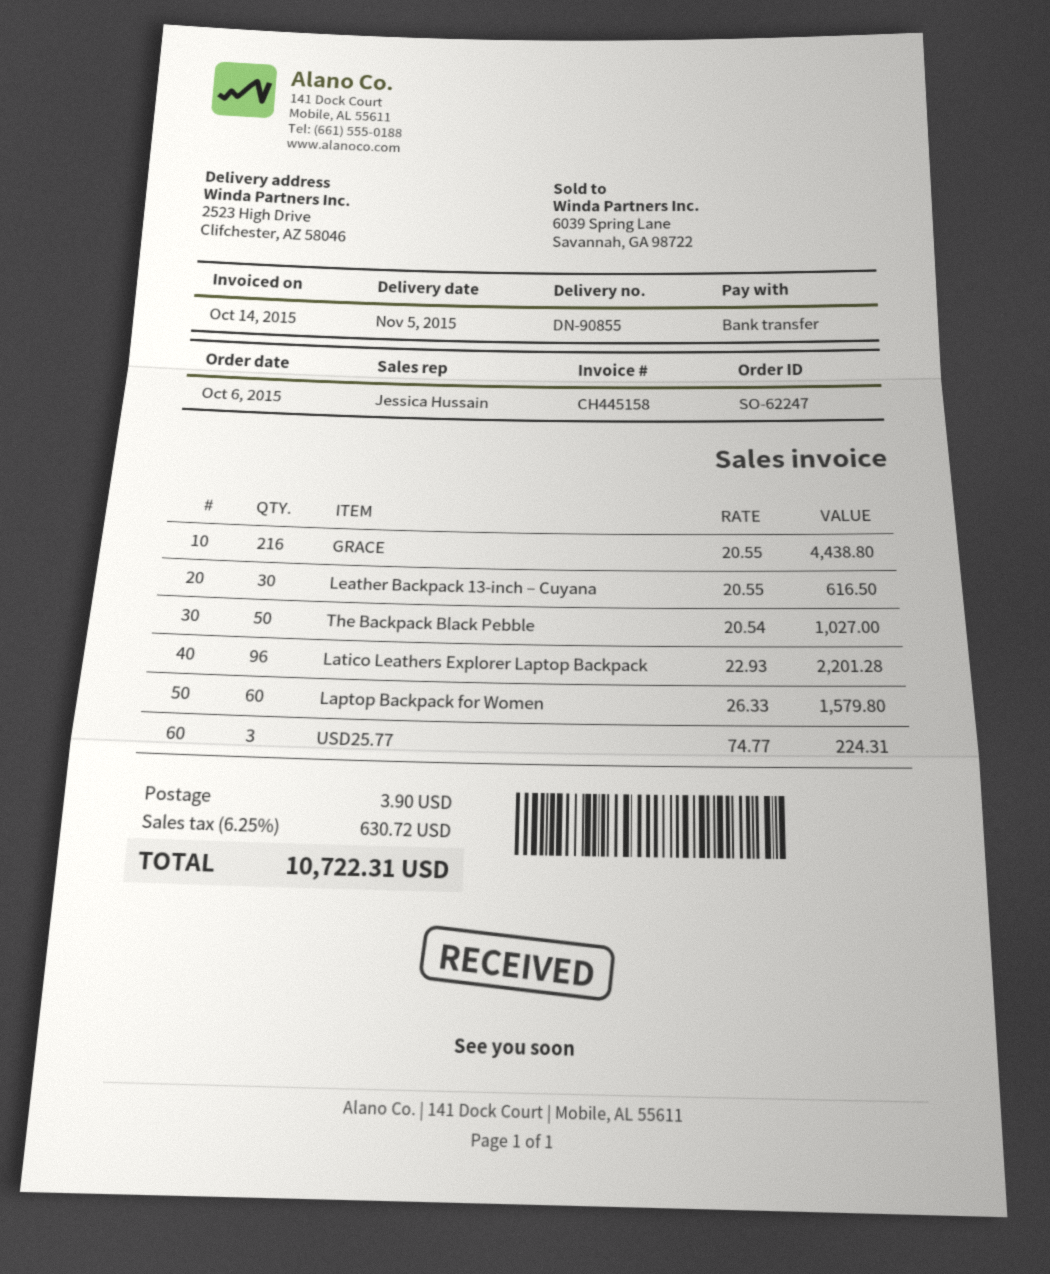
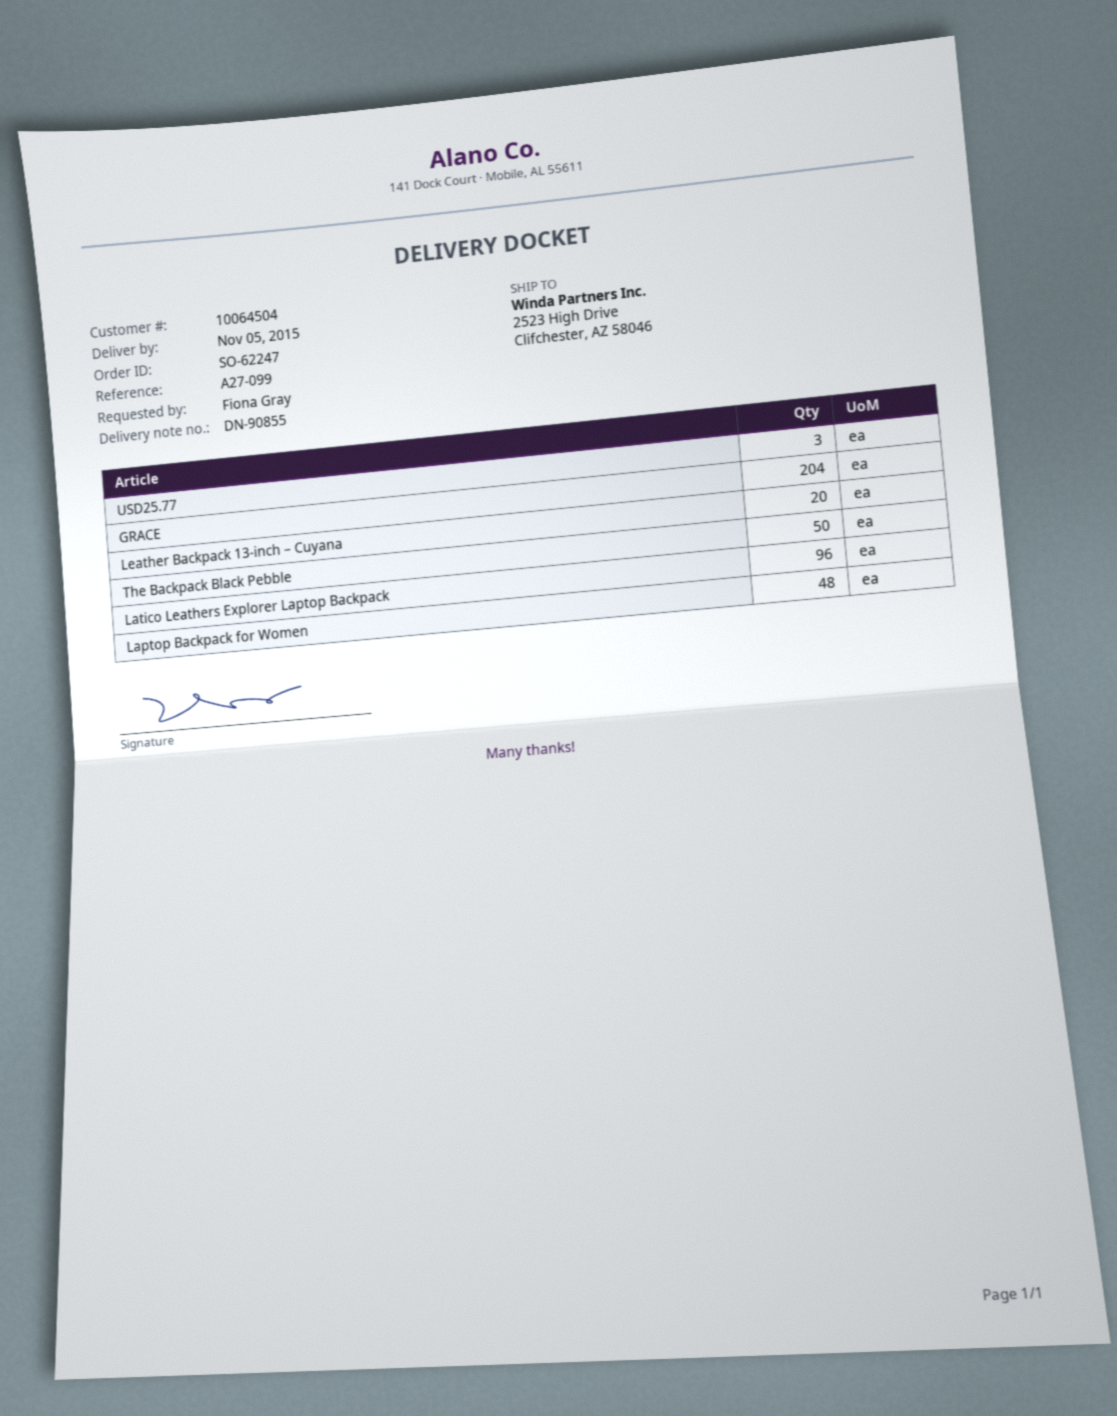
GRACE: 216 -> 204
Leather Backpack 13-inch – Cuyana: 30 -> 20
Laptop Backpack for Women: 60 -> 48

